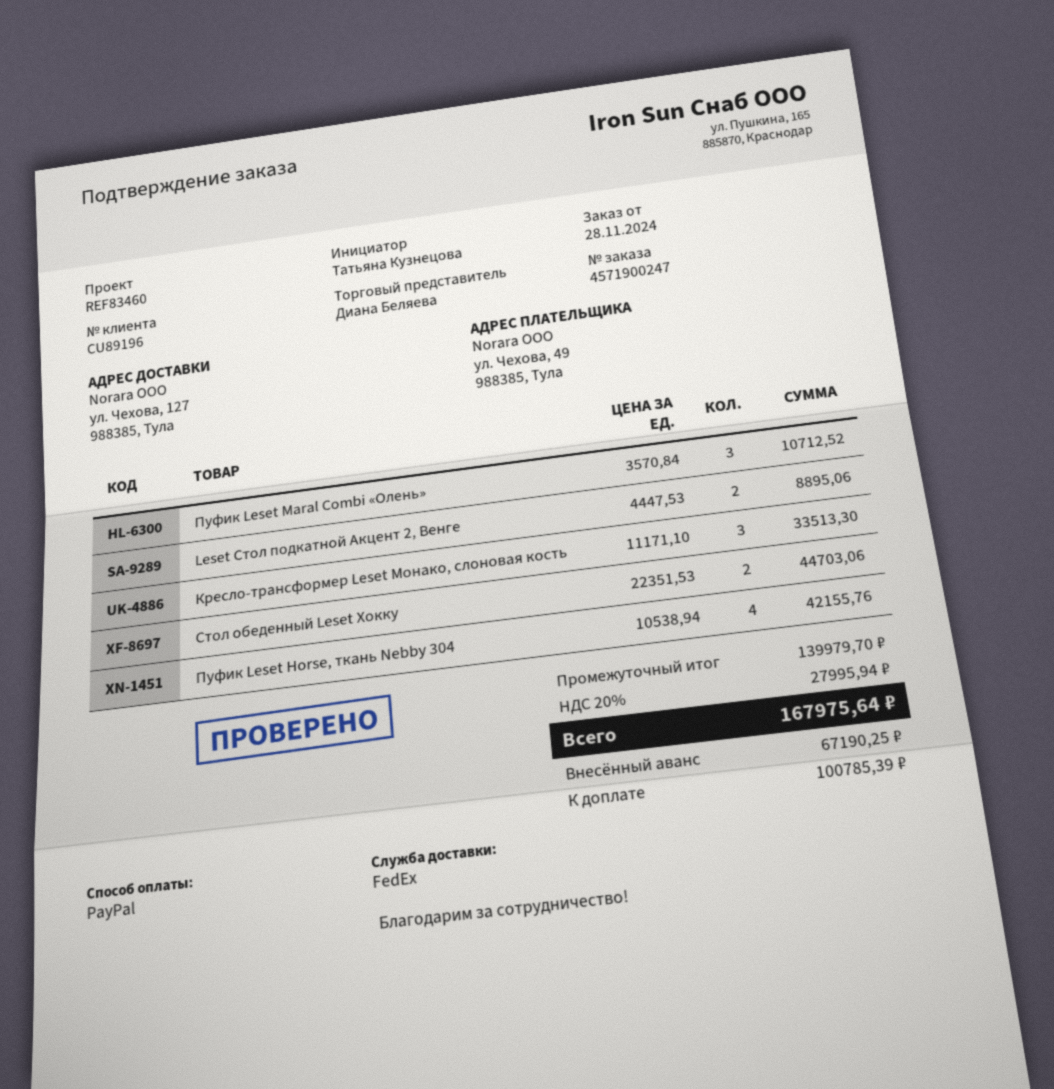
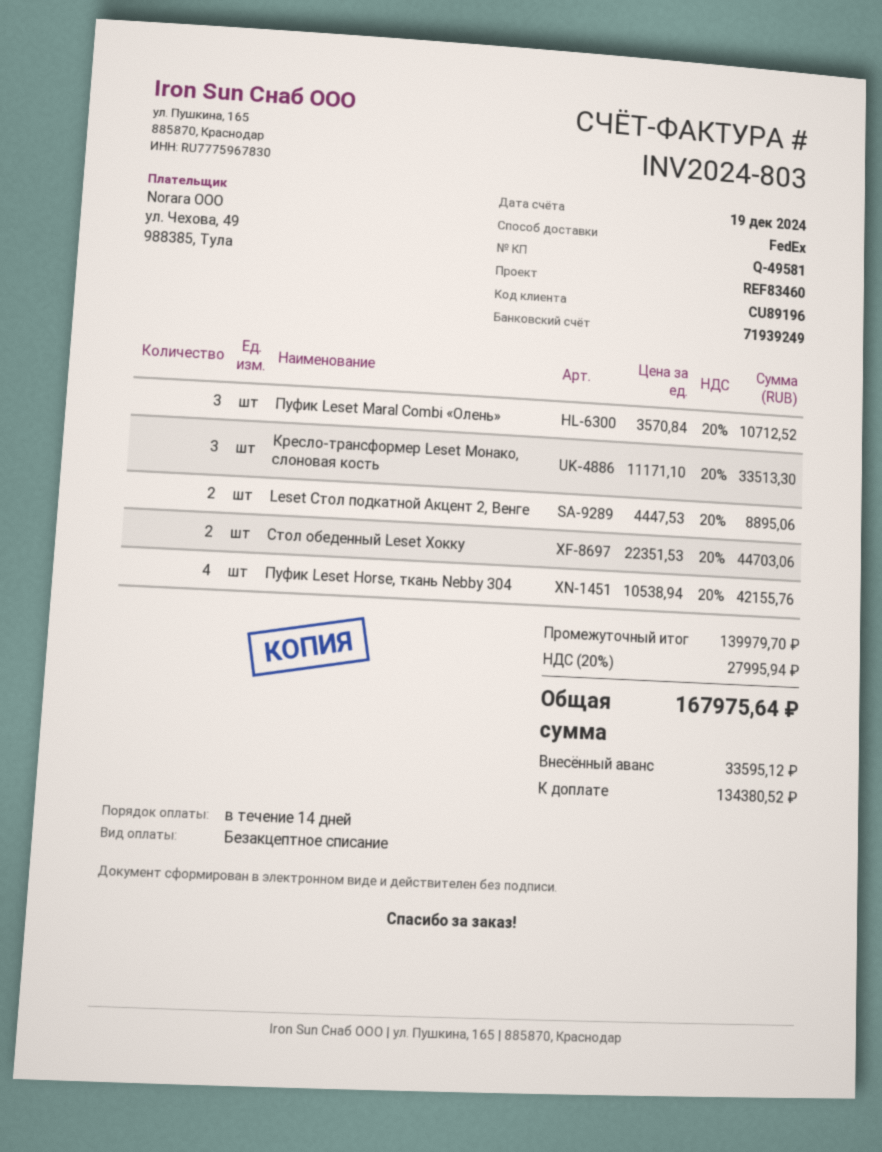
payment method: PayPal -> direct debit
deposit: 67190.25 -> 33595.12
balance: 100785.39 -> 134380.52

